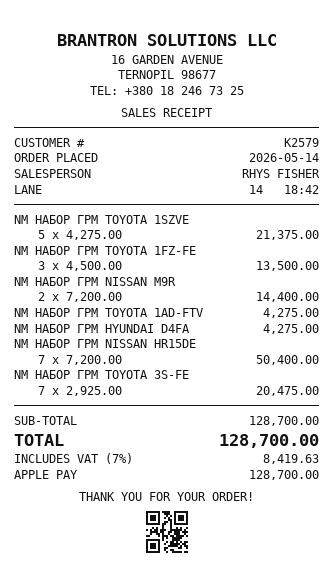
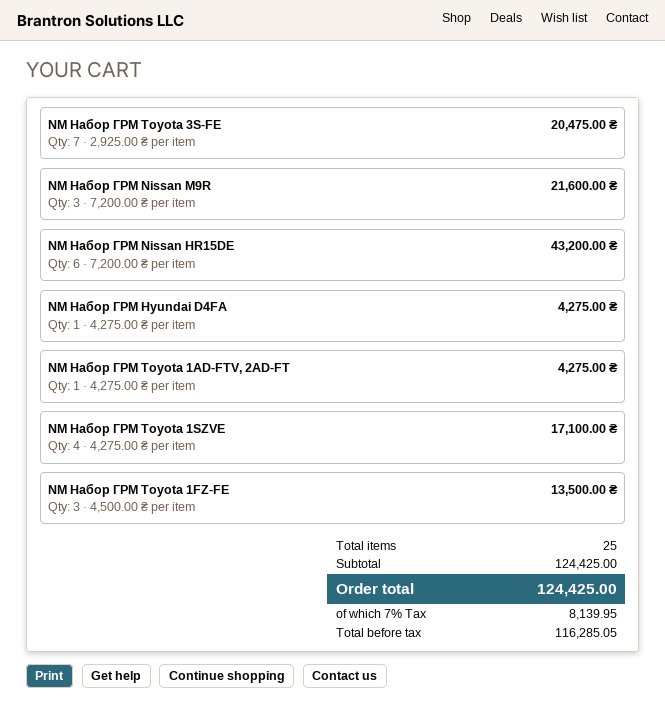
NM НАБОР ГРМ TOYOTA 1SZVE: 5 x 4275.00 = 21375.00 -> 4 x 4275.00 = 17100.00
NM НАБОР ГРМ NISSAN M9R: 2 x 7200.00 = 14400.00 -> 3 x 7200.00 = 21600.00
NM НАБОР ГРМ NISSAN HR15DE: 7 x 7200.00 = 50400.00 -> 6 x 7200.00 = 43200.00
subtotal: 128700.00 -> 124425.00
tax: 7% = 8419.63 -> 7% = 8139.95
total: 128700.00 -> 124425.00

